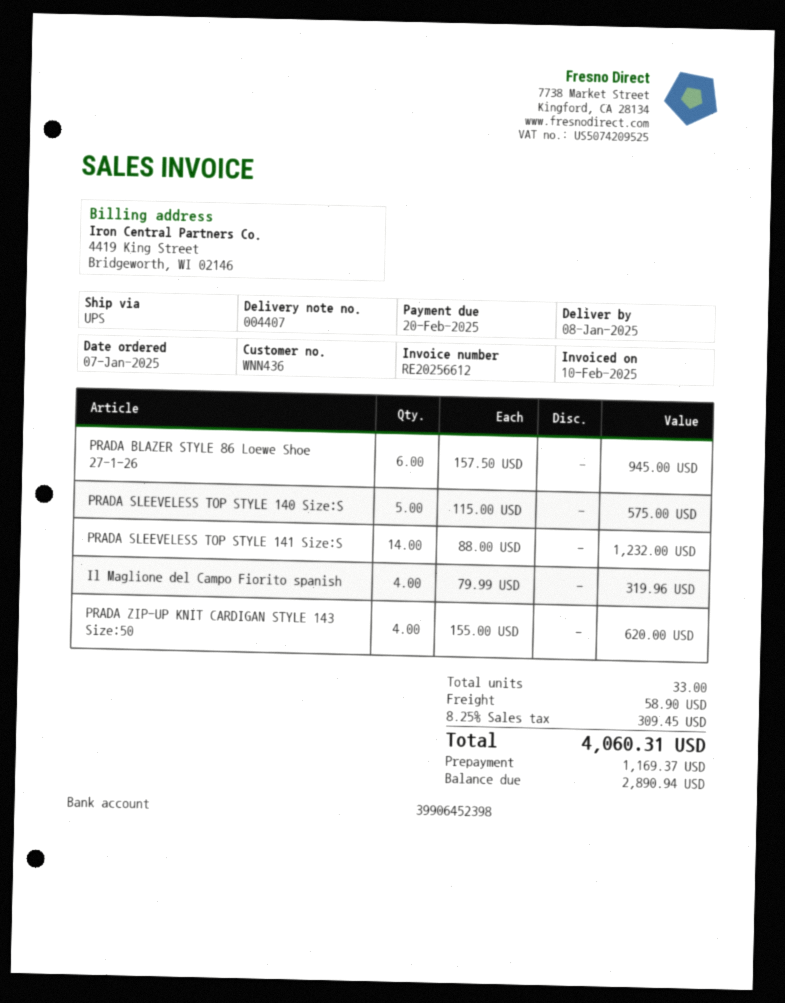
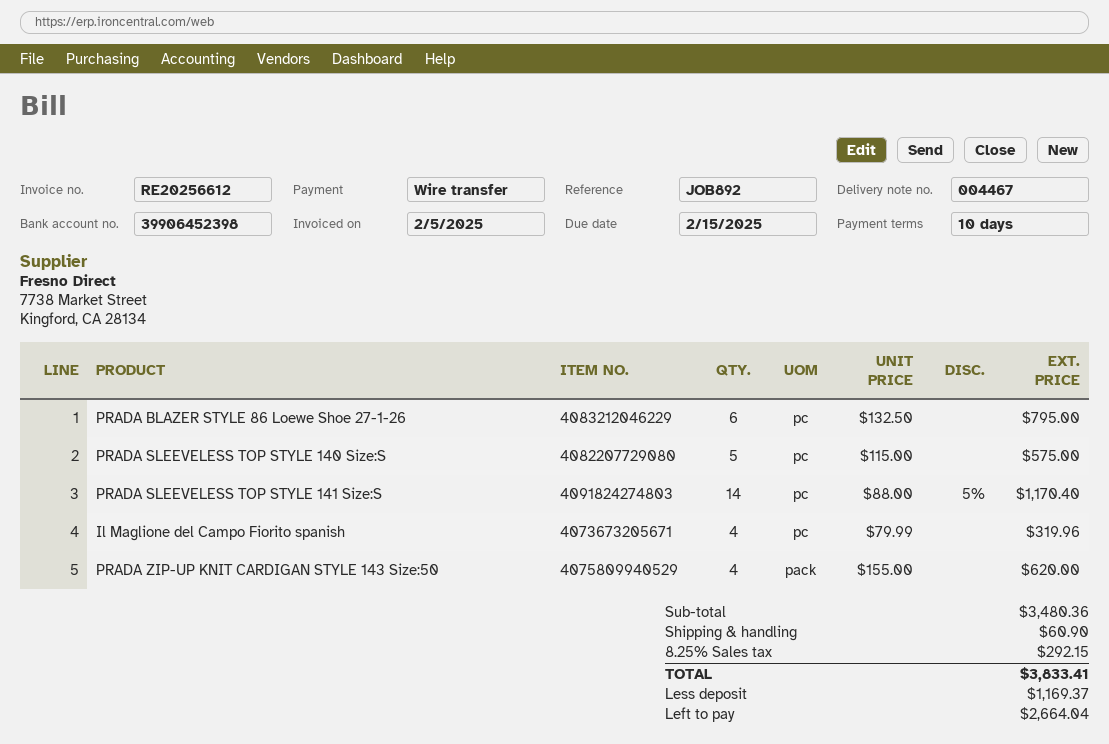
delivery note number: 004407 -> 004467
invoice date: 2025-02-10 -> 2025-02-05
due date: 2025-02-20 -> 2025-02-15
PRADA BLAZER STYLE 86 Loewe Shoe 27-1-26: 6 x 157.50 = 945.00 -> 6 x 132.50 = 795.00
PRADA SLEEVELESS TOP STYLE 141 Size:S: 14 x 88.00 = 1232.00 -> 14 x 88.00 - 5% = 1170.40
shipping: 58.90 -> 60.90
tax: 8.25% = 309.45 -> 8.25% = 292.15
total: 4060.31 -> 3833.41
balance: 2890.94 -> 2664.04

